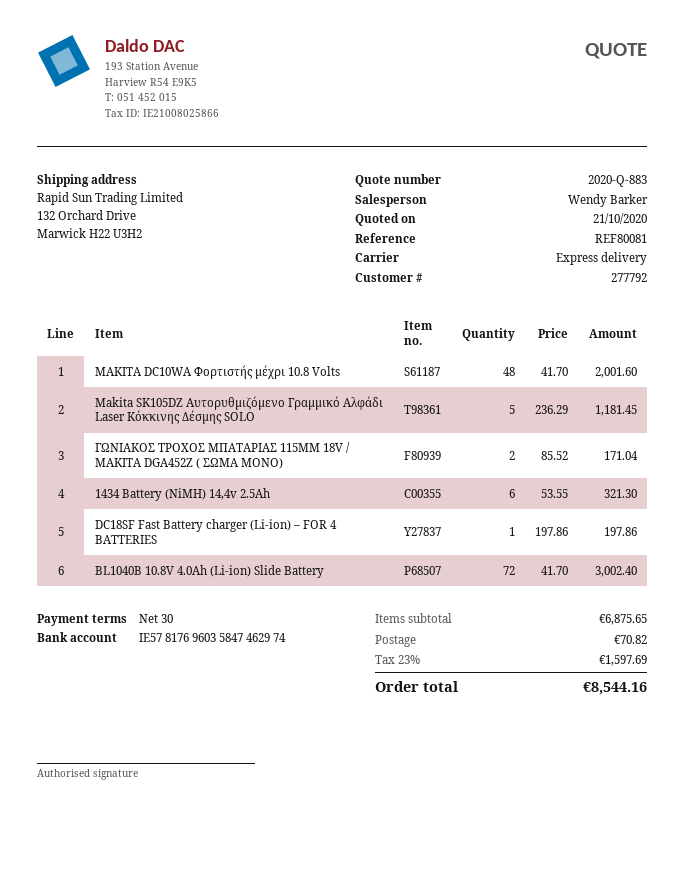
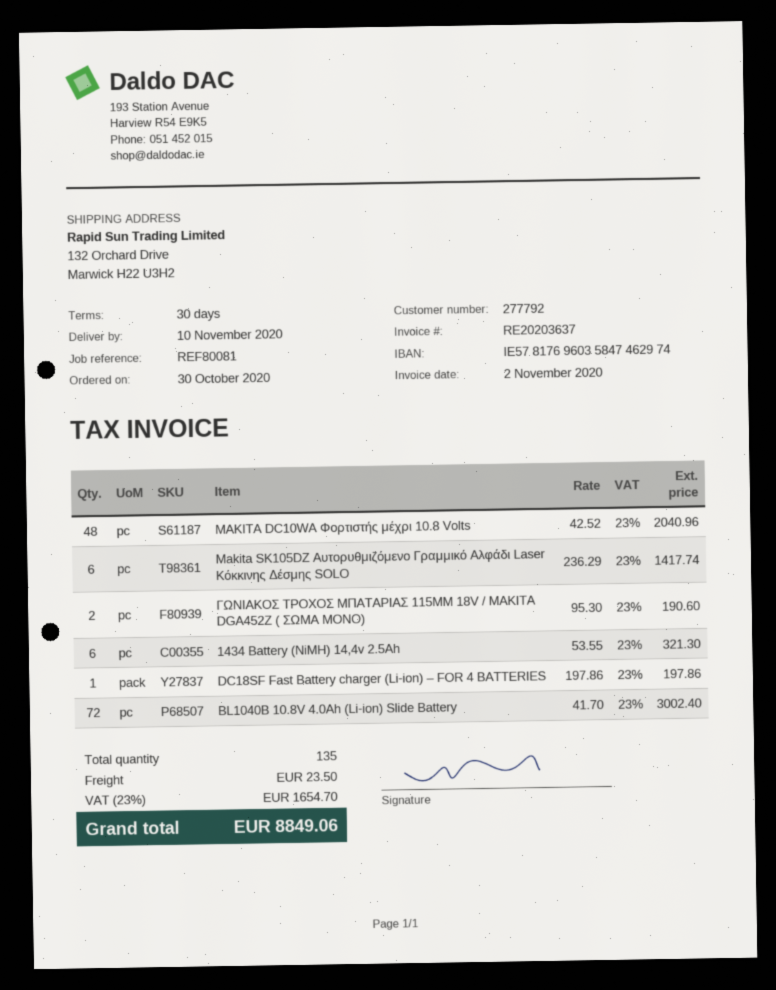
MAKITA DC10WA Φορτιστής μέχρι 10.8 Volts: 48 x 41.70 = 2001.60 -> 48 x 42.52 = 2040.96
Makita SK105DZ Αυτορυθμιζόμενο Γραμμικό Αλφάδι Laser Κόκκινης Δέσμης SOLO: 5 x 236.29 = 1181.45 -> 6 x 236.29 = 1417.74
ΓΩΝΙΑΚΟΣ ΤΡΟΧΟΣ ΜΠΑΤΑΡΙΑΣ 115ΜΜ 18V / MAKITA DGA452Z ( ΣΩΜΑ ΜΟΝΟ): 2 x 85.52 = 171.04 -> 2 x 95.30 = 190.60
shipping: 70.82 -> 23.50
tax: 23% = 1597.69 -> 23% = 1654.70
total: 8544.16 -> 8849.06

